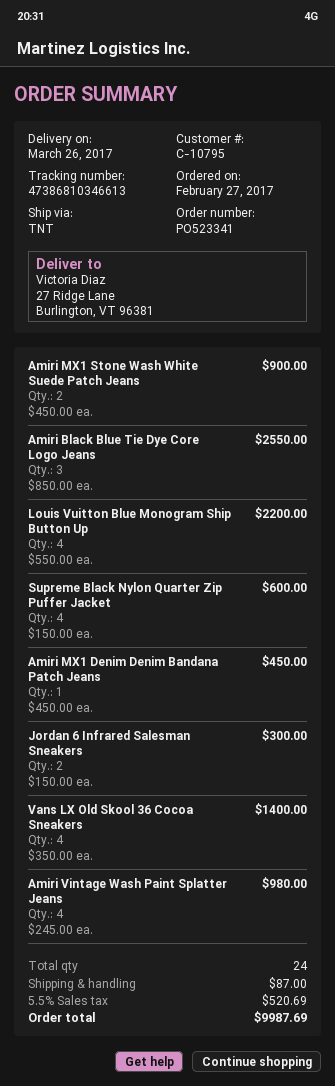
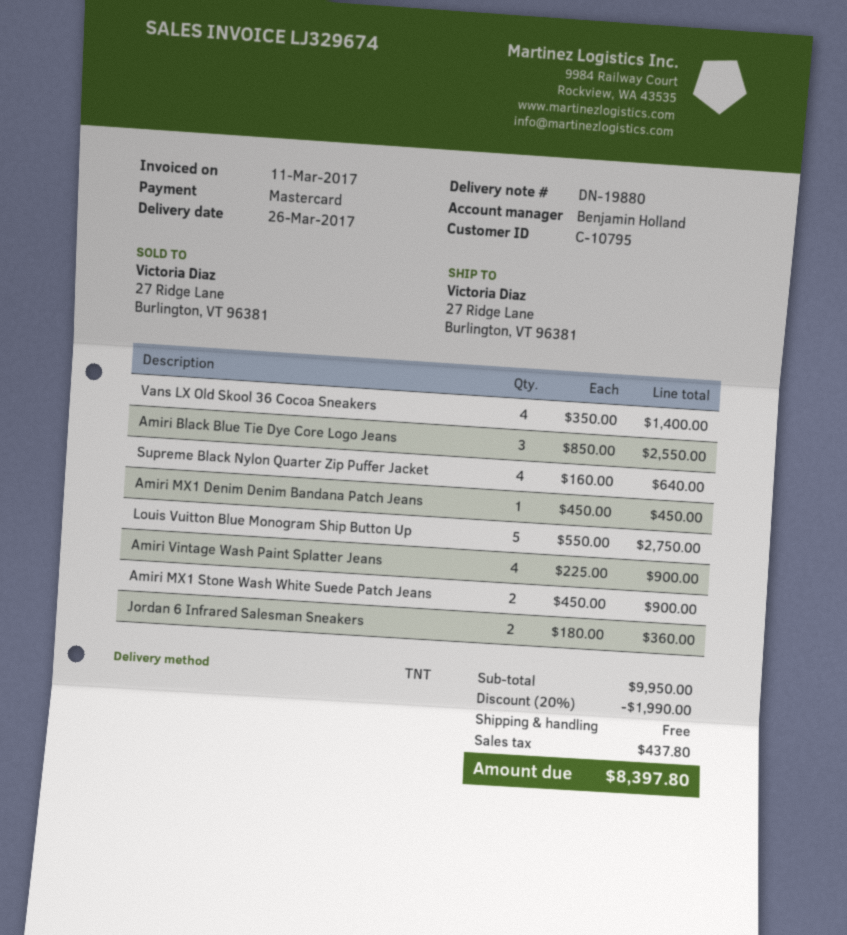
Louis Vuitton Blue Monogram Ship Button Up: 4 x 550.00 = 2200.00 -> 5 x 550.00 = 2750.00
Supreme Black Nylon Quarter Zip Puffer Jacket: 4 x 150.00 = 600.00 -> 4 x 160.00 = 640.00
Jordan 6 Infrared Salesman Sneakers: 2 x 150.00 = 300.00 -> 2 x 180.00 = 360.00
Amiri Vintage Wash Paint Splatter Jeans: 4 x 245.00 = 980.00 -> 4 x 225.00 = 900.00
discount: none -> 20% = 1990.00
shipping: 87.00 -> 0.00
tax: 520.69 -> 437.80
total: 9987.69 -> 8397.80

